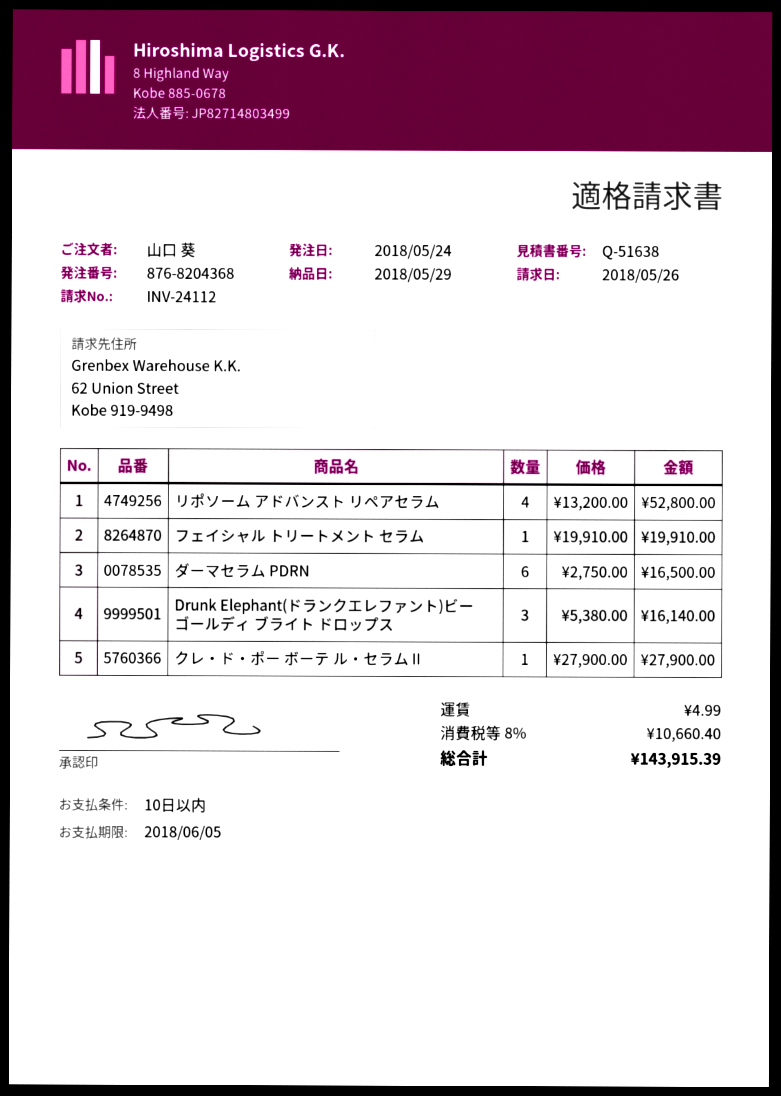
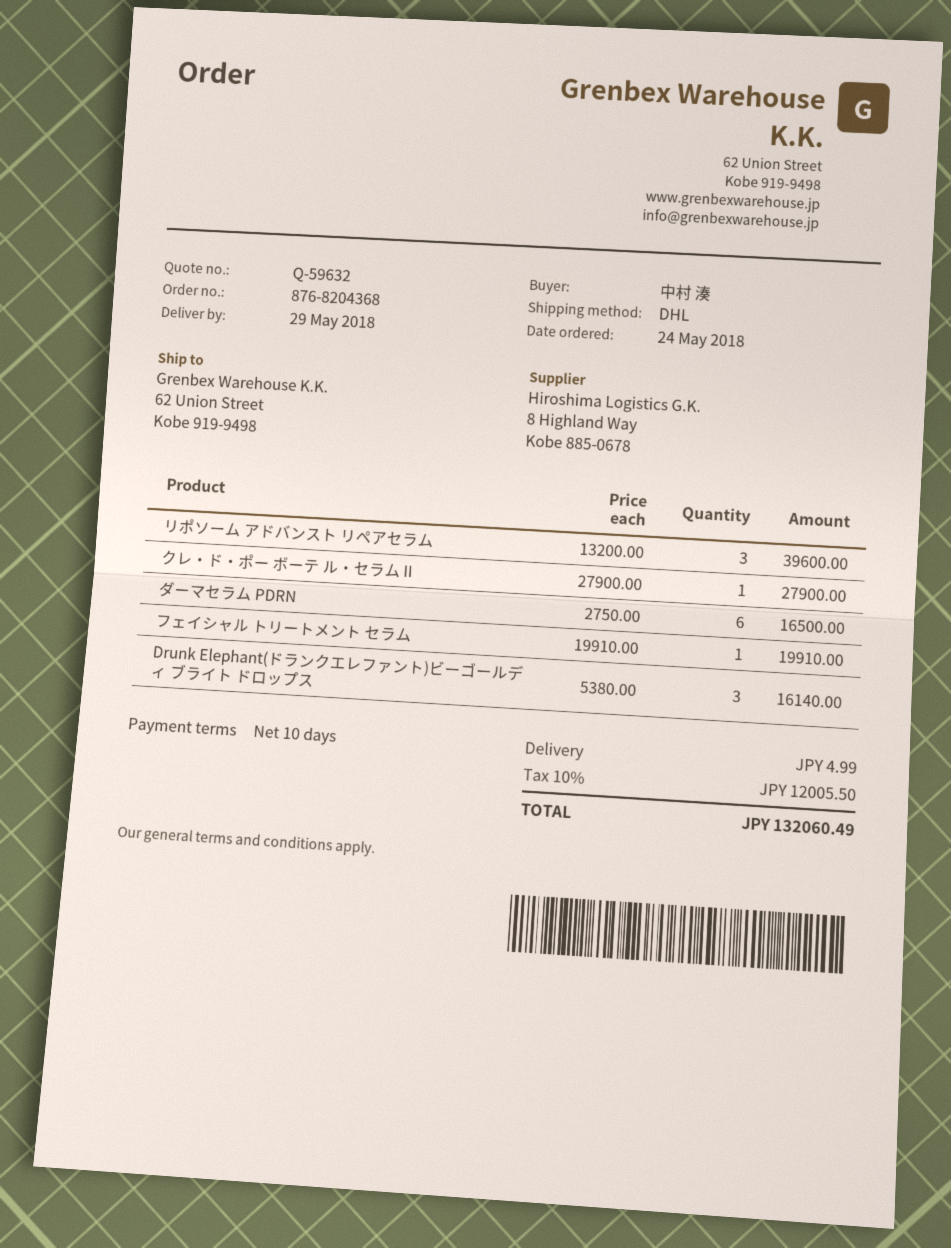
quote number: Q-51638 -> Q-59632
ordered by: 山口 葵 -> 中村 湊
リポソーム アドバンスト リペアセラム: 4 x 13200.00 = 52800.00 -> 3 x 13200.00 = 39600.00
tax: 8% = 10660.40 -> 10% = 12005.50
total: 143915.39 -> 132060.49

